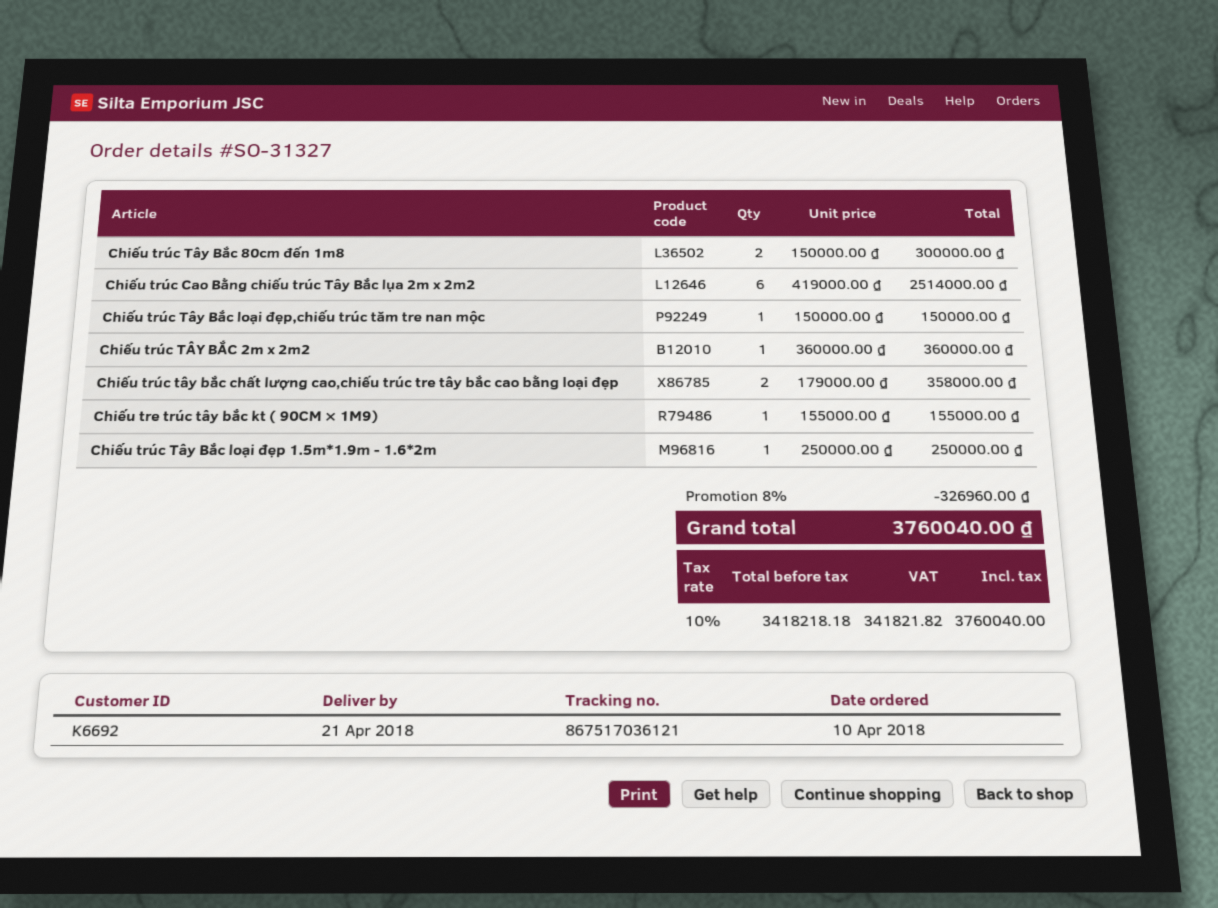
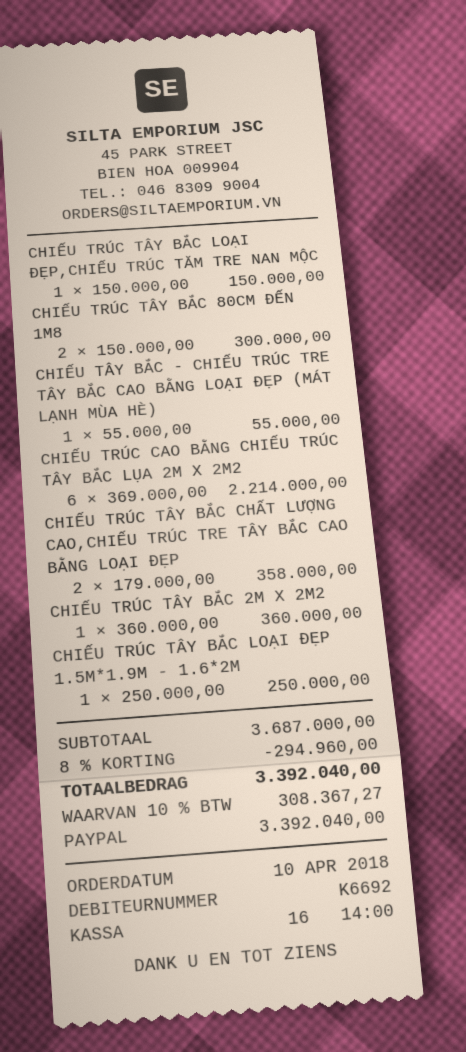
Chiếu trúc Cao Bằng chiếu trúc Tây Bắc lụa 2m x 2m2: 6 x 419000.00 = 2514000.00 -> 6 x 369000.00 = 2214000.00
Chiếu tre trúc tây bắc kt ( 90CM × 1M9): 1 x 155000.00 = 155000.00 -> none
CHIẾU TÂY BẮC - CHIẾU TRÚC TRE TÂY BẮC CAO BẰNG LOẠI ĐẸP (MÁT LẠNH MÙA HÈ): none -> 1 x 55000.00 = 55000.00
discount: 8% = 326960.00 -> 8% = 294960.00
tax: 10% = 341821.82 -> 10% = 308367.27
total: 3760040.00 -> 3392040.00

